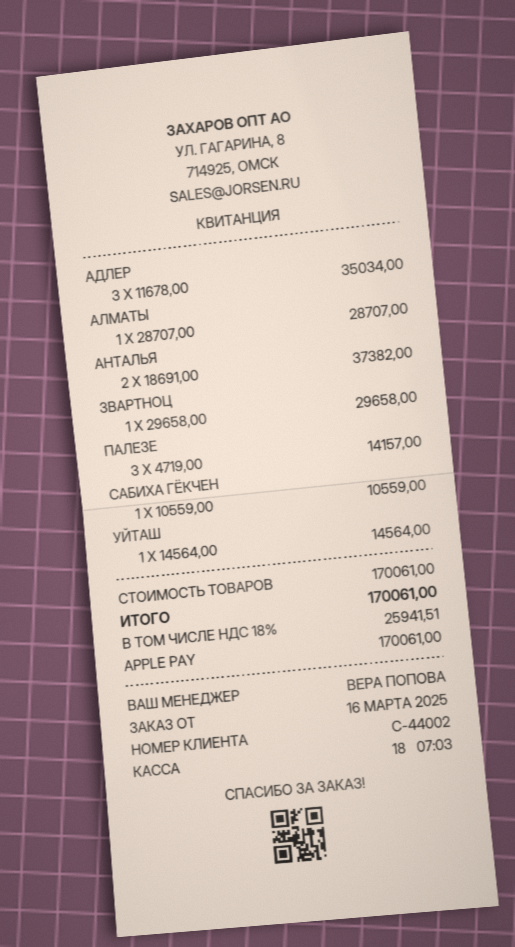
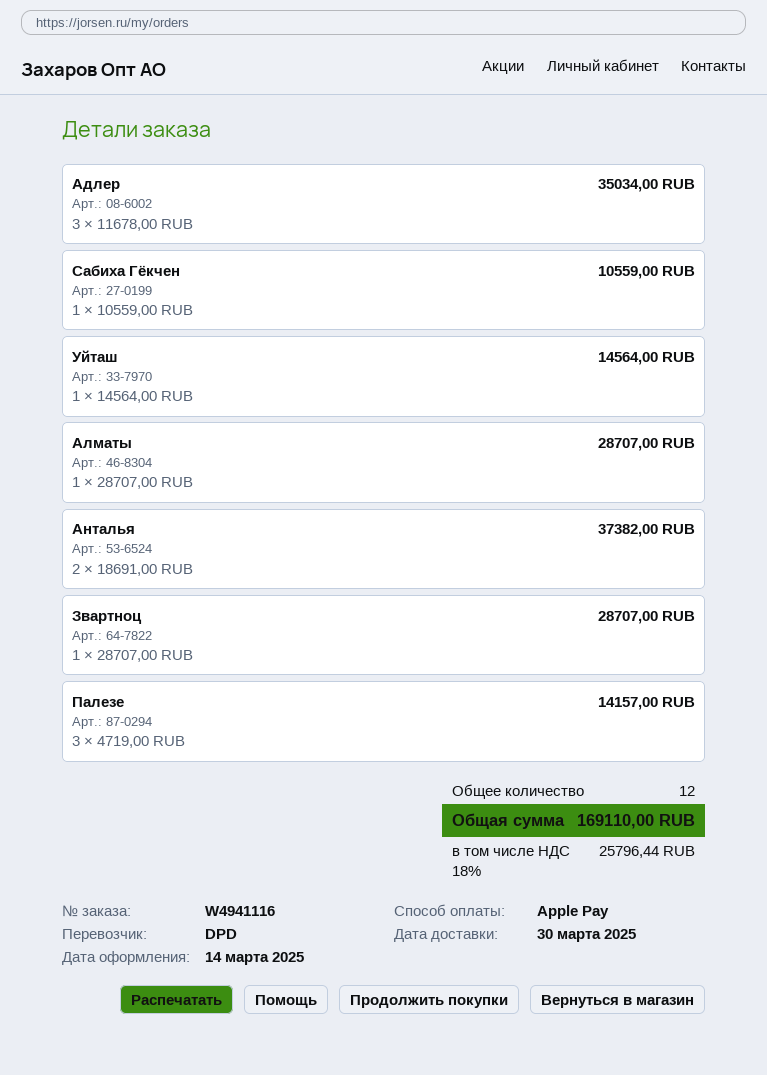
order date: 2025-03-16 -> 2025-03-14
ЗВАРТНОЦ: 1 x 29658.00 = 29658.00 -> 1 x 28707.00 = 28707.00
tax: 18% = 25941.51 -> 18% = 25796.44
total: 170061.00 -> 169110.00

